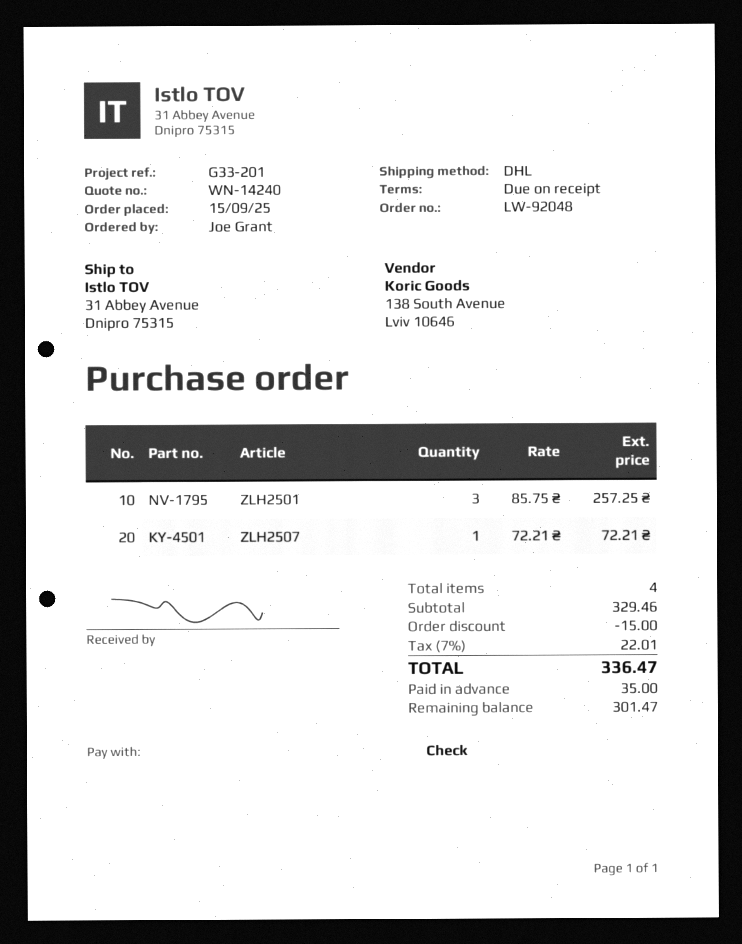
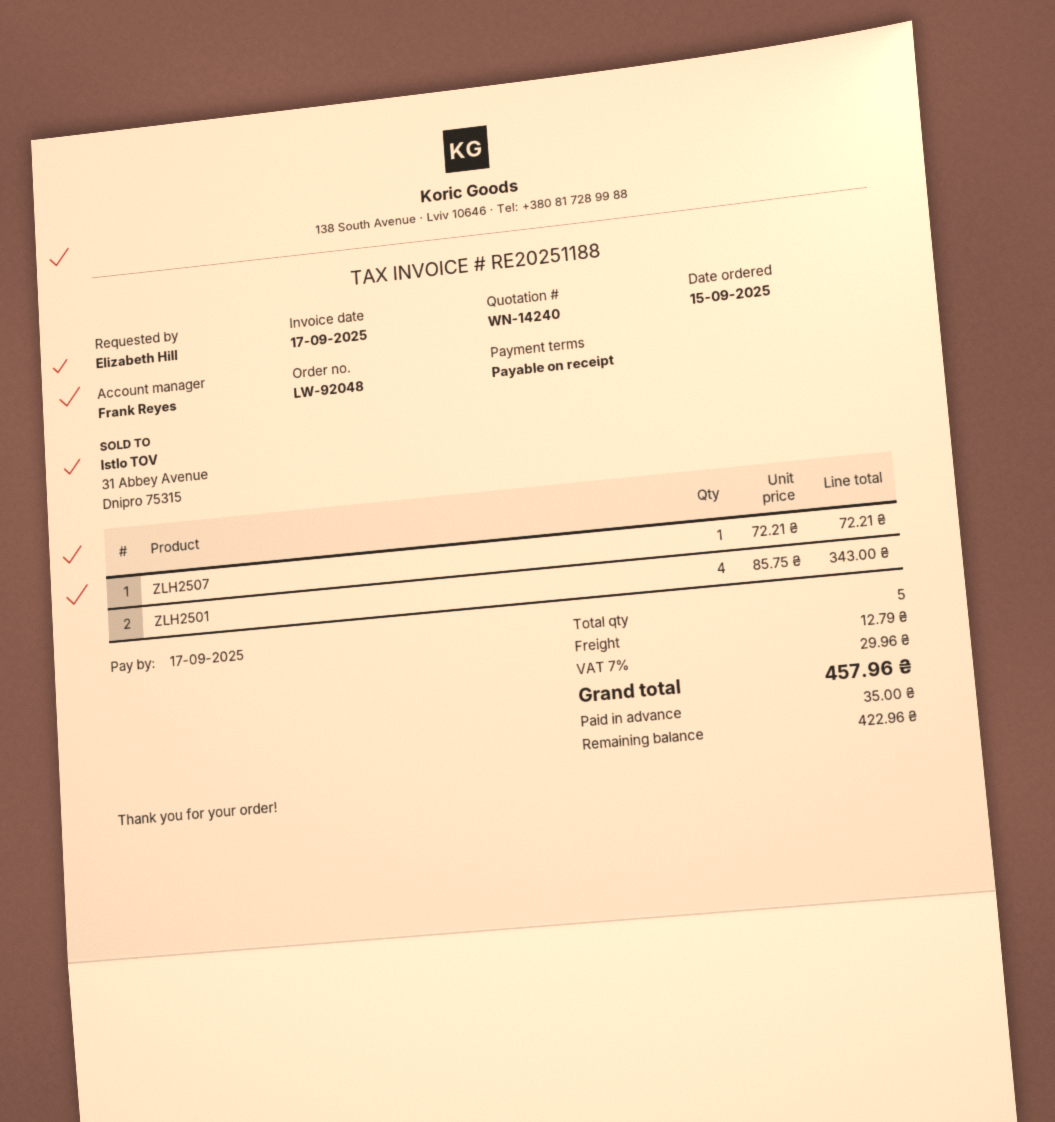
ordered by: Joe Grant -> Elizabeth Hill
ZLH2501: 3 x 85.75 = 257.25 -> 4 x 85.75 = 343.00
total quantity: 4 -> 5
discount: 15.00 -> none
shipping: none -> 12.79
tax: 7% = 22.01 -> 7% = 29.96
total: 336.47 -> 457.96
balance: 301.47 -> 422.96

